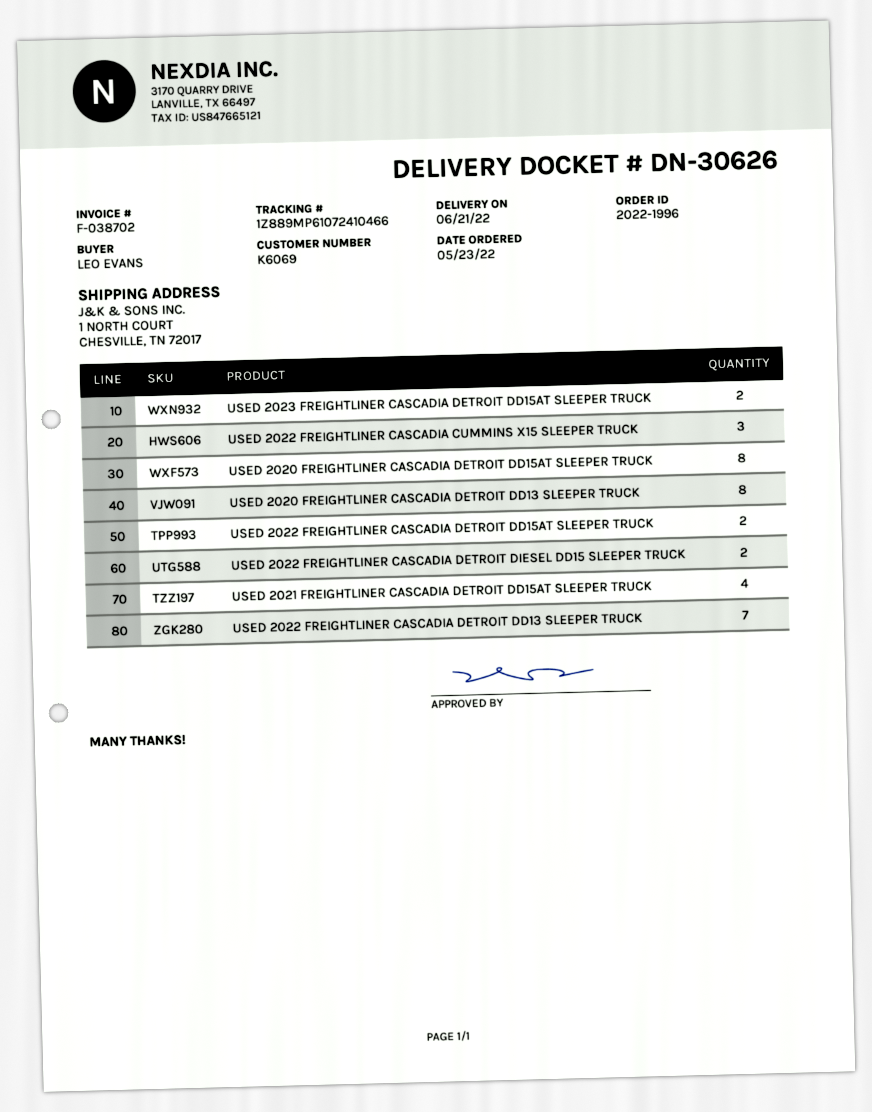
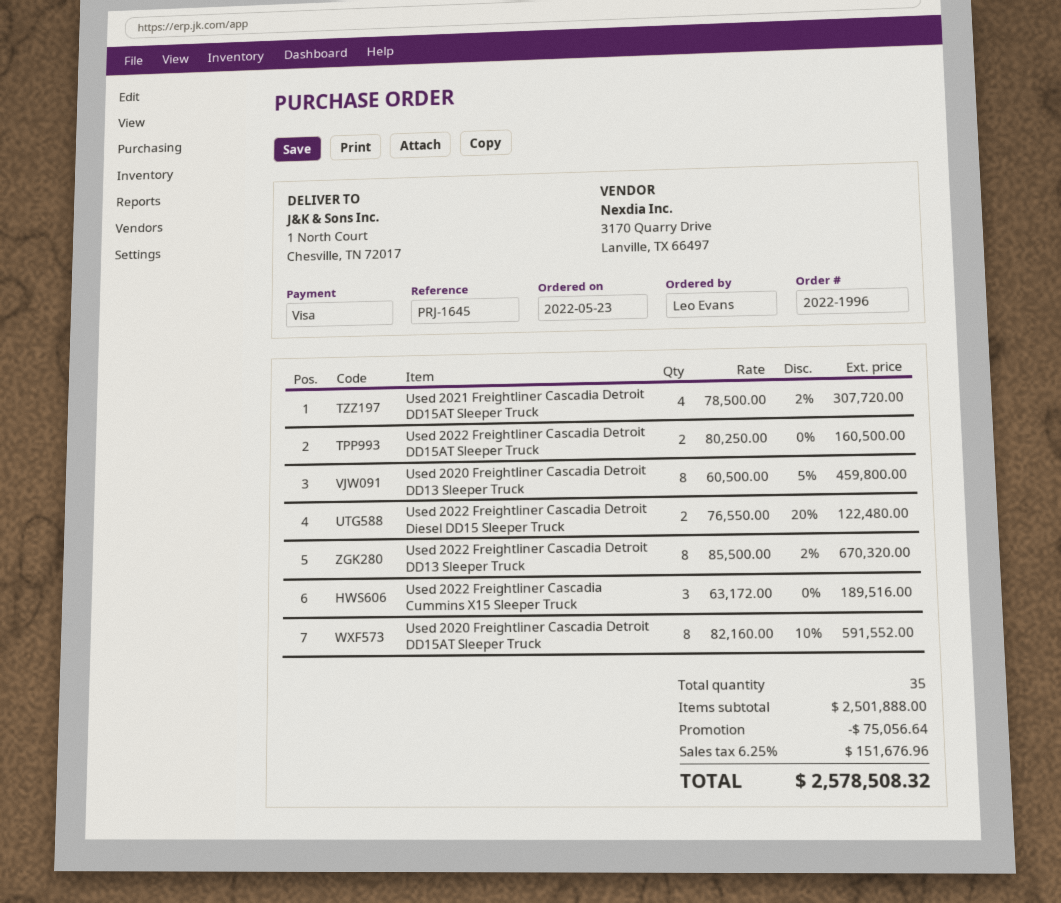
USED 2023 FREIGHTLINER CASCADIA DETROIT DD15AT SLEEPER TRUCK: 2 -> none
USED 2022 FREIGHTLINER CASCADIA DETROIT DD13 SLEEPER TRUCK: 7 -> 8

